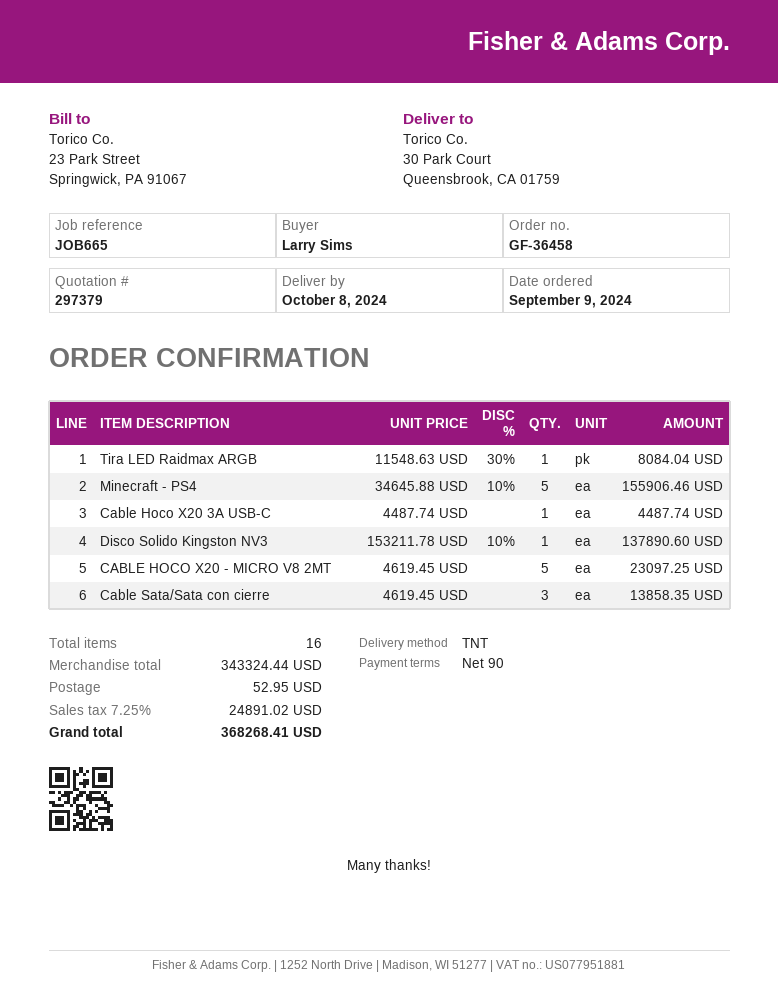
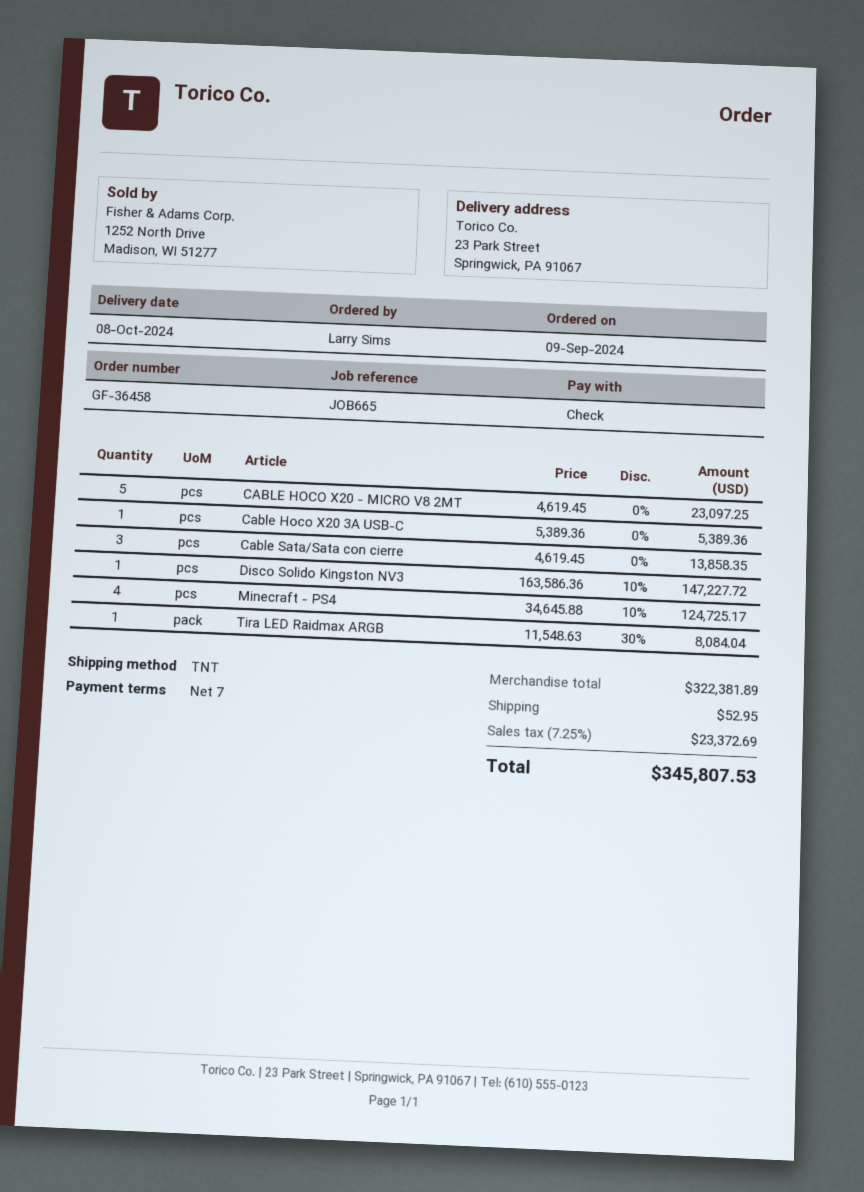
payment terms: 90 days -> 7 days
ship to: 30 Park Court, Queensbrook, CA 01759 -> 23 Park Street, Springwick, PA 91067
Minecraft - PS4: 5 x 34645.88 - 10% = 155906.46 -> 4 x 34645.88 - 10% = 124725.17
Cable Hoco X20 3A USB-C: 1 x 4487.74 = 4487.74 -> 1 x 5389.36 = 5389.36
Disco Solido Kingston NV3: 1 x 153211.78 - 10% = 137890.60 -> 1 x 163586.36 - 10% = 147227.72
subtotal: 343324.44 -> 322381.89
tax: 7.25% = 24891.02 -> 7.25% = 23372.69
total: 368268.41 -> 345807.53

